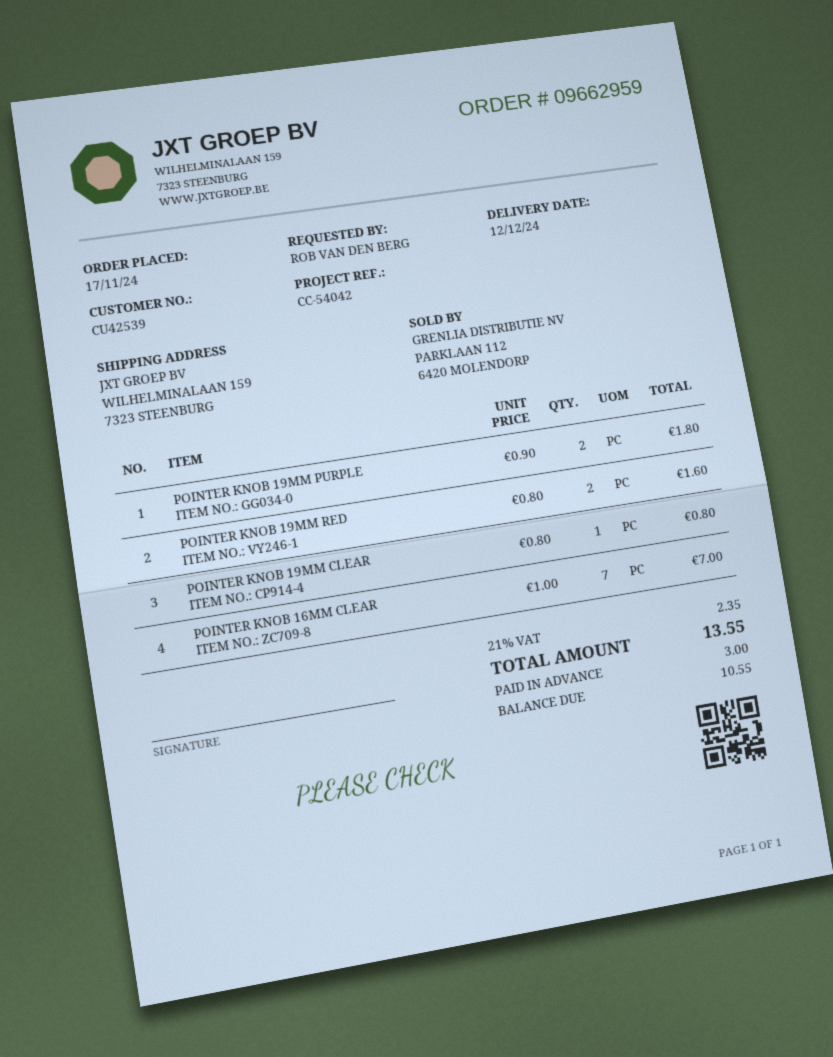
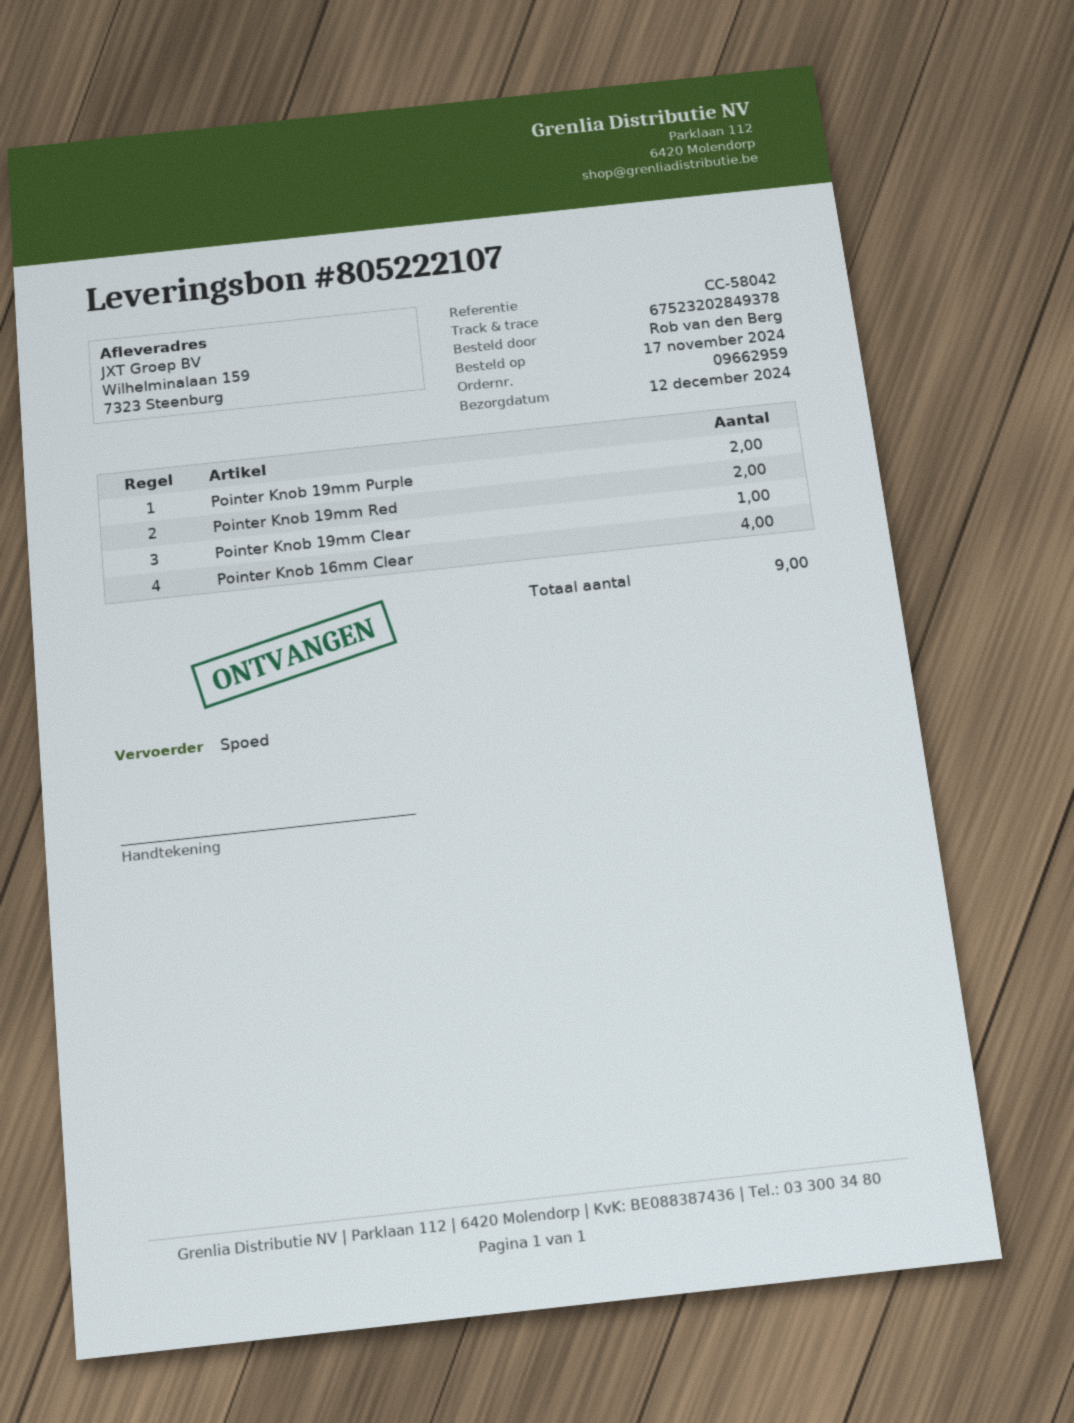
reference: CC-54042 -> CC-58042
POINTER KNOB 16MM CLEAR: 7 -> 4

